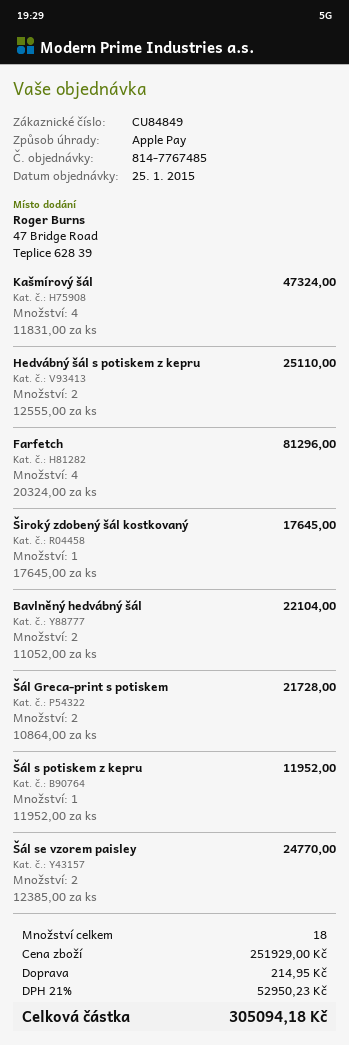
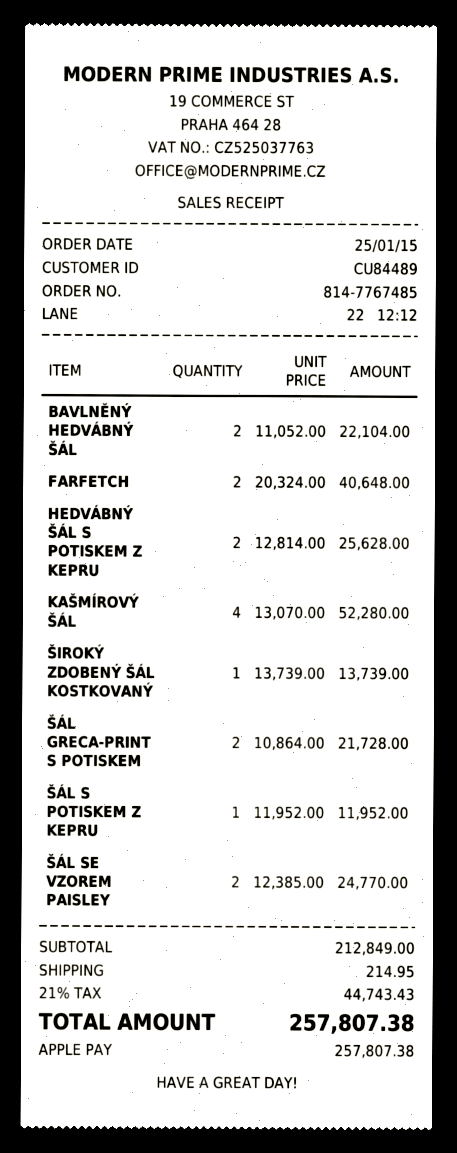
customer number: CU84849 -> CU84489
Kašmírový šál: 4 x 11831.00 = 47324.00 -> 4 x 13070.00 = 52280.00
Hedvábný šál s potiskem z kepru: 2 x 12555.00 = 25110.00 -> 2 x 12814.00 = 25628.00
Farfetch: 4 x 20324.00 = 81296.00 -> 2 x 20324.00 = 40648.00
Široký zdobený šál kostkovaný: 1 x 17645.00 = 17645.00 -> 1 x 13739.00 = 13739.00
subtotal: 251929.00 -> 212849.00
tax: 21% = 52950.23 -> 21% = 44743.43
total: 305094.18 -> 257807.38

